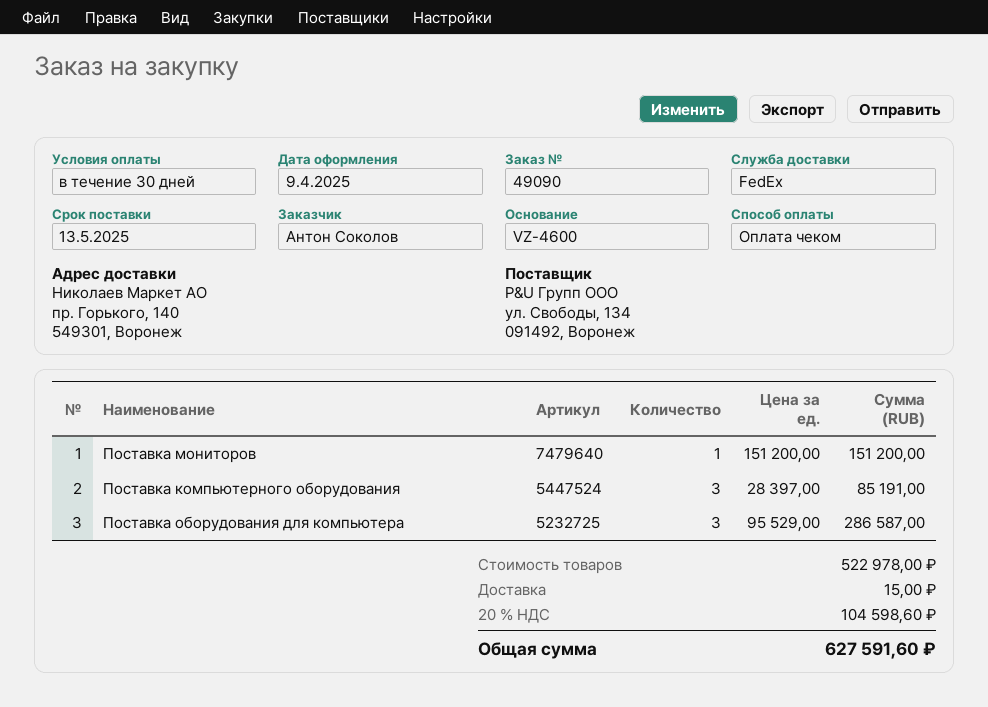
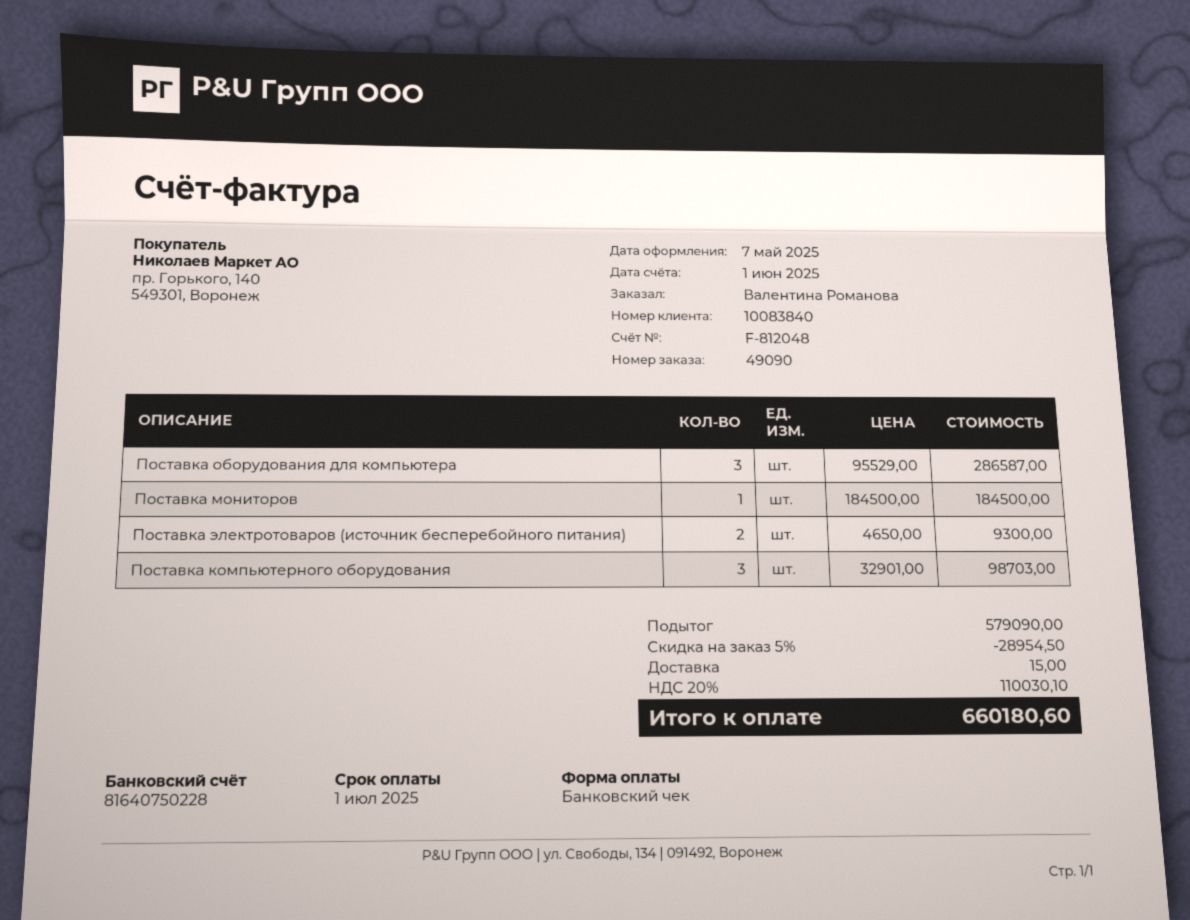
order date: 2025-04-09 -> 2025-05-07
ordered by: Антон Соколов -> Валентина Романова
Поставка мониторов: 1 x 151200.00 = 151200.00 -> 1 x 184500.00 = 184500.00
Поставка компьютерного оборудования: 3 x 28397.00 = 85191.00 -> 3 x 32901.00 = 98703.00
Поставка электротоваров (источник бесперебойного питания): none -> 2 x 4650.00 = 9300.00
subtotal: 522978.00 -> 579090.00
discount: none -> 5% = 28954.50
tax: 20% = 104598.60 -> 20% = 110030.10
total: 627591.60 -> 660180.60

